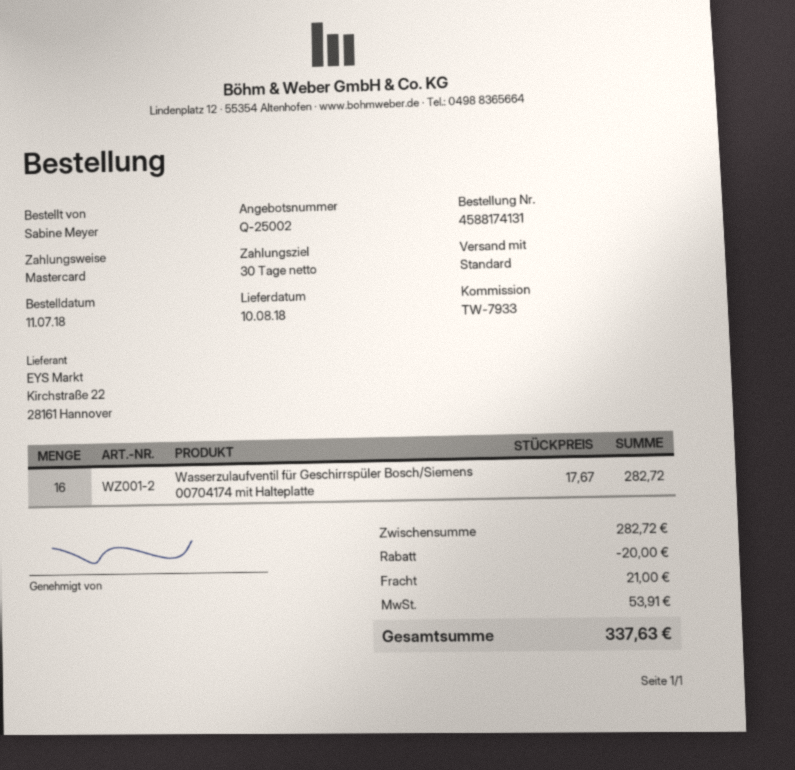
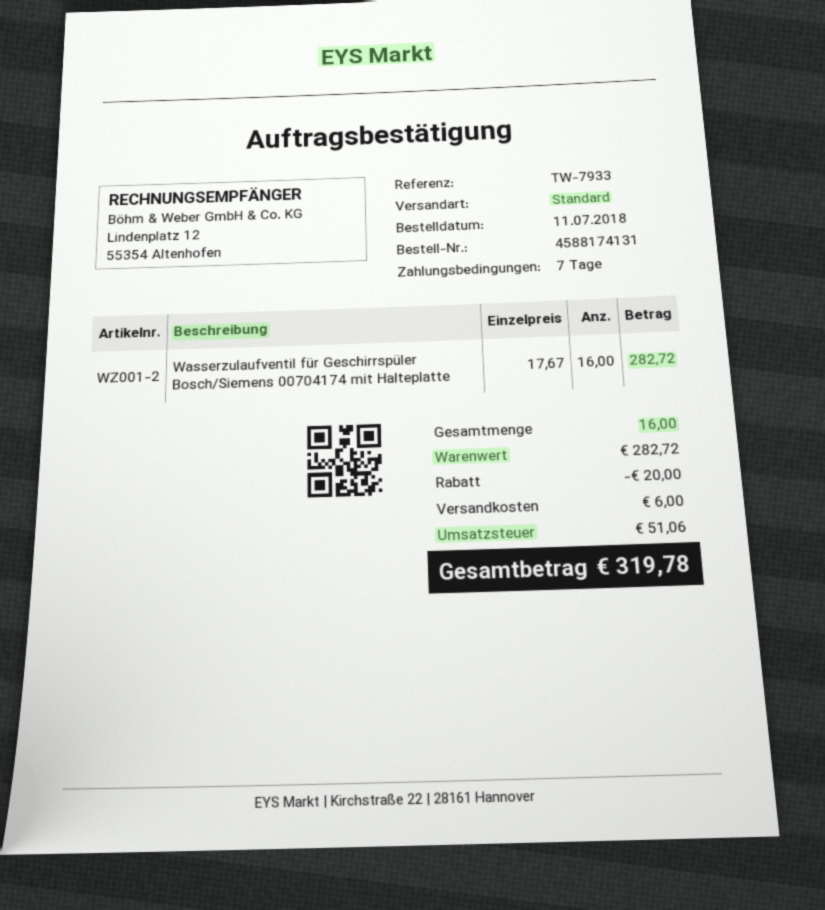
payment terms: 30 days -> 7 days
shipping: 21.00 -> 6.00
tax: 53.91 -> 51.06
total: 337.63 -> 319.78

